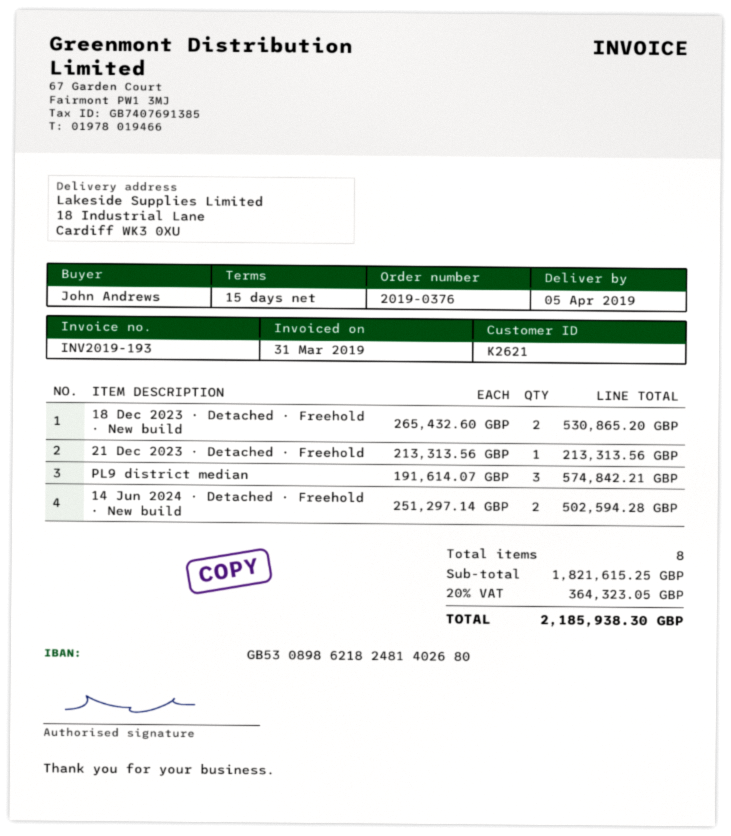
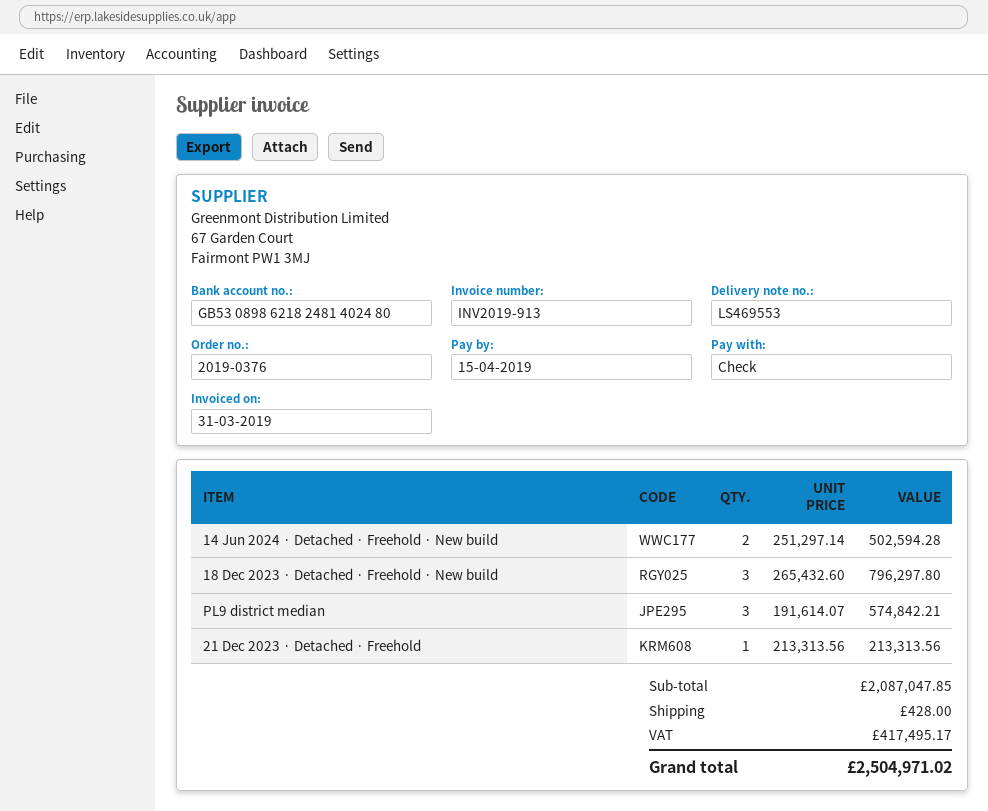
invoice number: INV2019-193 -> INV2019-913
bank account: GB53089862182481402680 -> GB53089862182481402480
18 Dec 2023 · Detached · Freehold · New build: 2 x 265432.60 = 530865.20 -> 3 x 265432.60 = 796297.80
subtotal: 1821615.25 -> 2087047.85
shipping: none -> 428.00
tax: 364323.05 -> 417495.17
total: 2185938.30 -> 2504971.02

